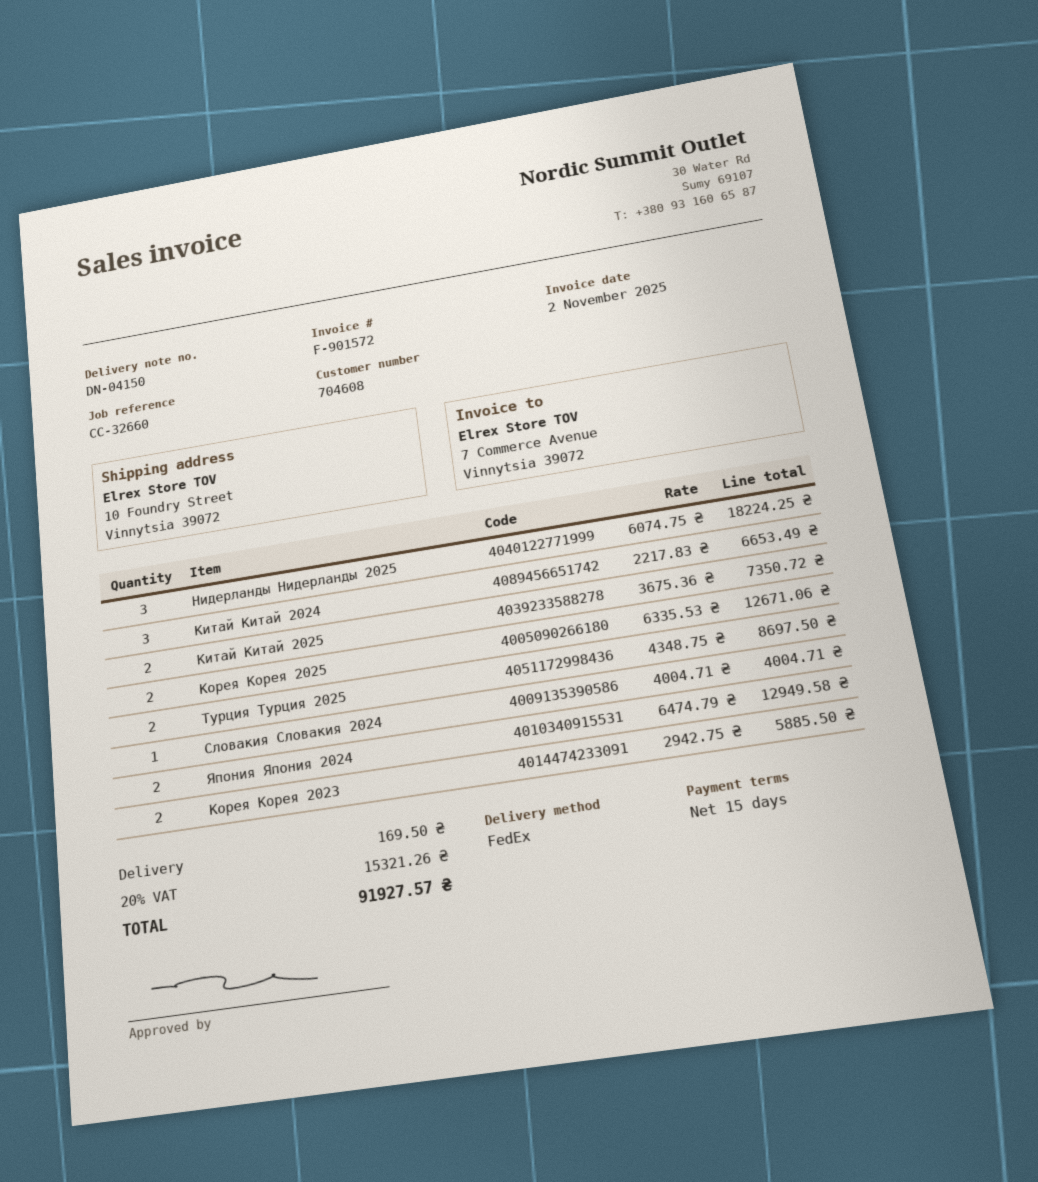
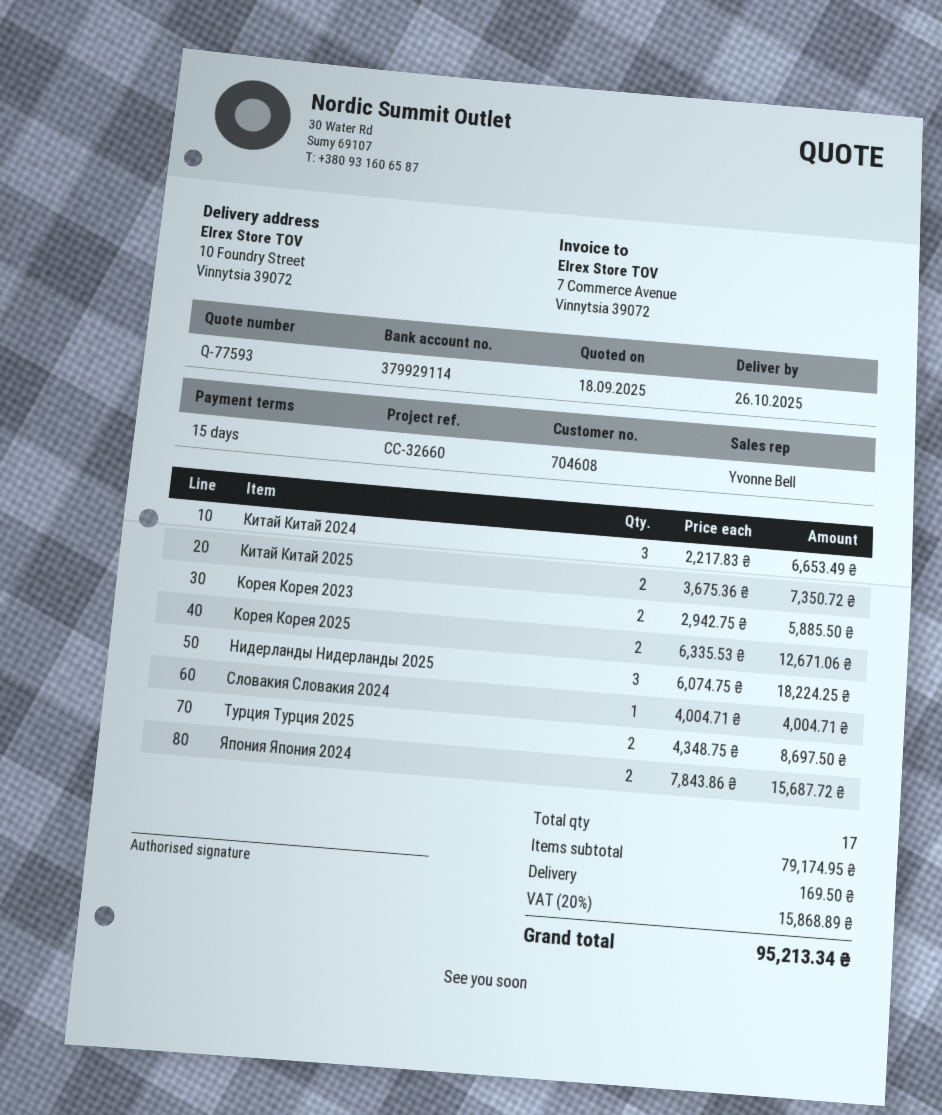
Япония Япония 2024: 2 x 6474.79 = 12949.58 -> 2 x 7843.86 = 15687.72
tax: 20% = 15321.26 -> 20% = 15868.89
total: 91927.57 -> 95213.34

